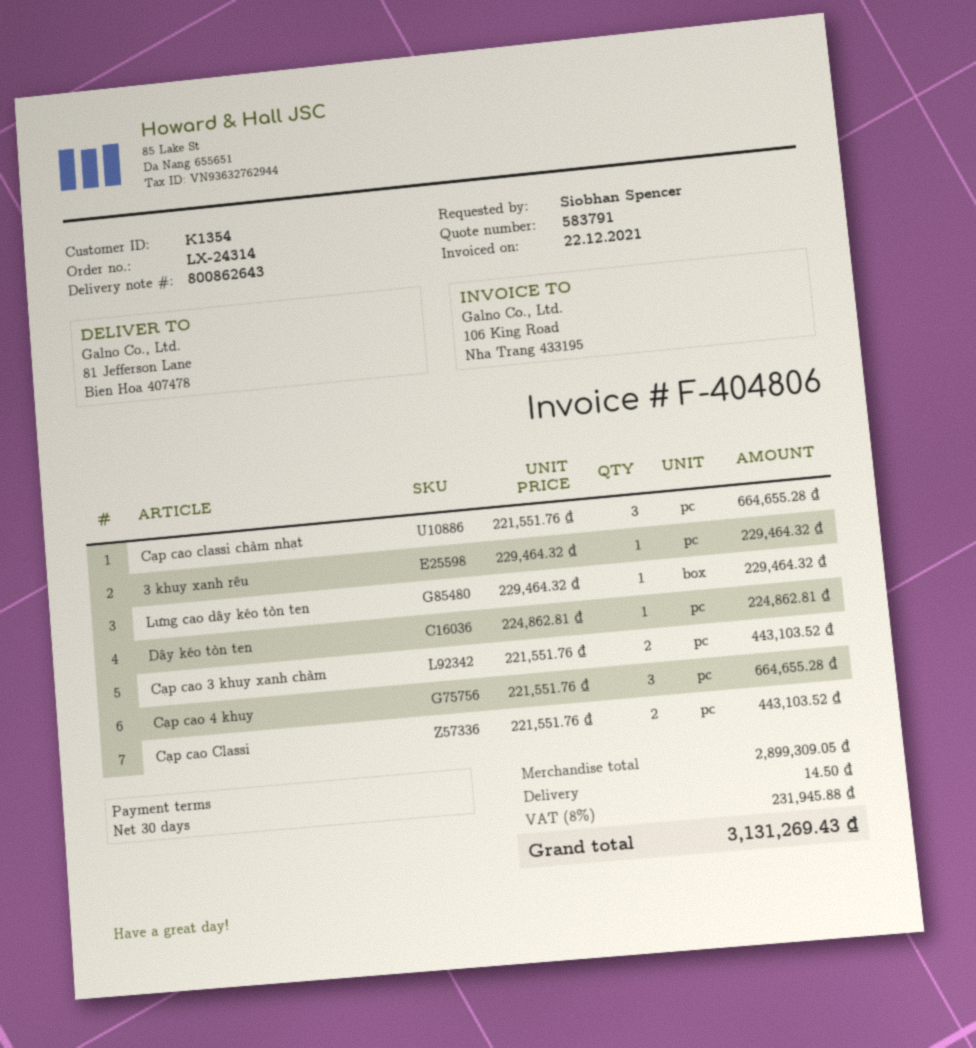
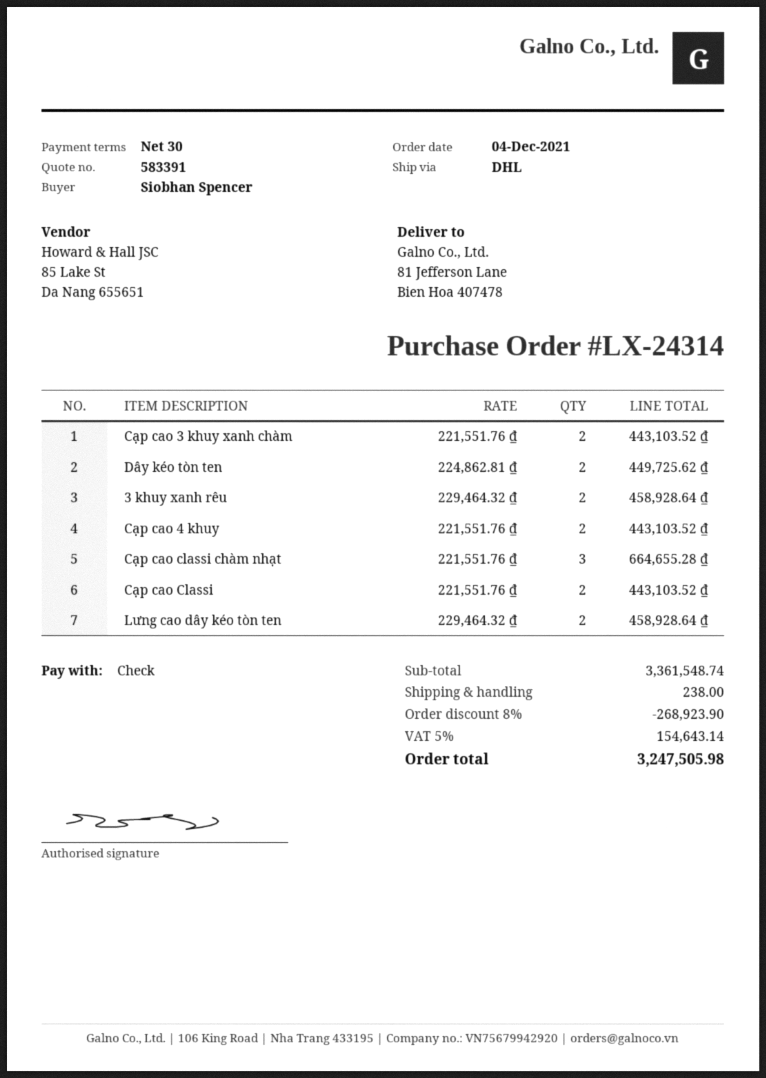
quote number: 583791 -> 583391
3 khuy xanh rêu: 1 x 229464.32 = 229464.32 -> 2 x 229464.32 = 458928.64
Lưng cao dây kéo tòn ten: 1 x 229464.32 = 229464.32 -> 2 x 229464.32 = 458928.64
Dây kéo tòn ten: 1 x 224862.81 = 224862.81 -> 2 x 224862.81 = 449725.62
Cạp cao 4 khuy: 3 x 221551.76 = 664655.28 -> 2 x 221551.76 = 443103.52
subtotal: 2899309.05 -> 3361548.74
discount: none -> 8% = 268923.90
shipping: 14.50 -> 238.00
tax: 8% = 231945.88 -> 5% = 154643.14
total: 3131269.43 -> 3247505.98

